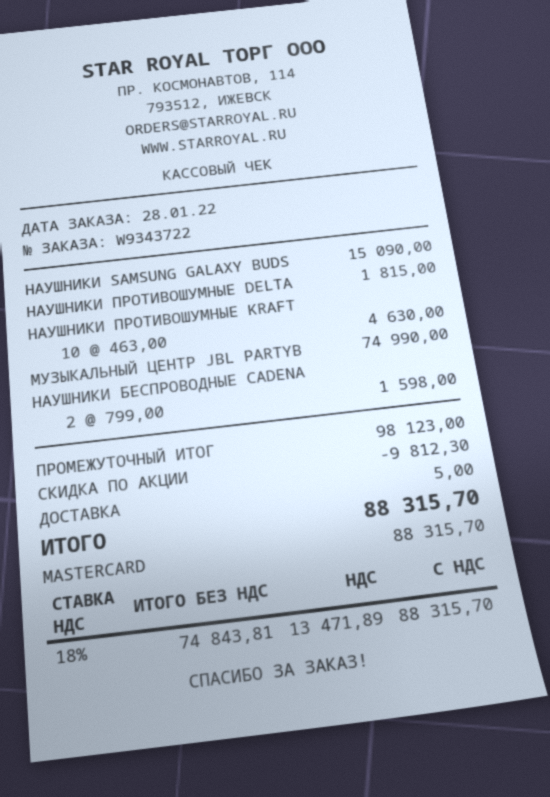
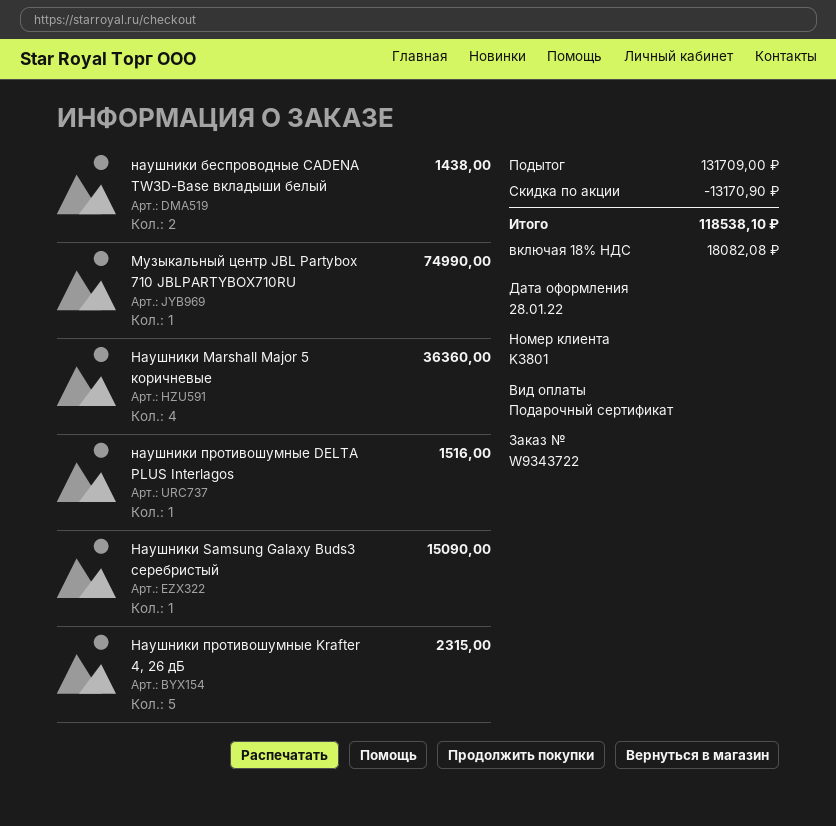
payment method: Mastercard -> gift card
НАУШНИКИ ПРОТИВОШУМНЫЕ DELTA: 1 for 1815.00 -> 1 for 1516.00
НАУШНИКИ ПРОТИВОШУМНЫЕ KRAFT: 10 for 4630.00 -> 5 for 2315.00
НАУШНИКИ БЕСПРОВОДНЫЕ CADENA: 2 for 1598.00 -> 2 for 1438.00
Наушники Marshall Major 5 коричневые: none -> 4 for 36360.00
subtotal: 98123.00 -> 131709.00
discount: 9812.30 -> 13170.90
shipping: 5.00 -> none
tax: 18% = 13471.89 -> 18% = 18082.08
total: 88315.70 -> 118538.10

